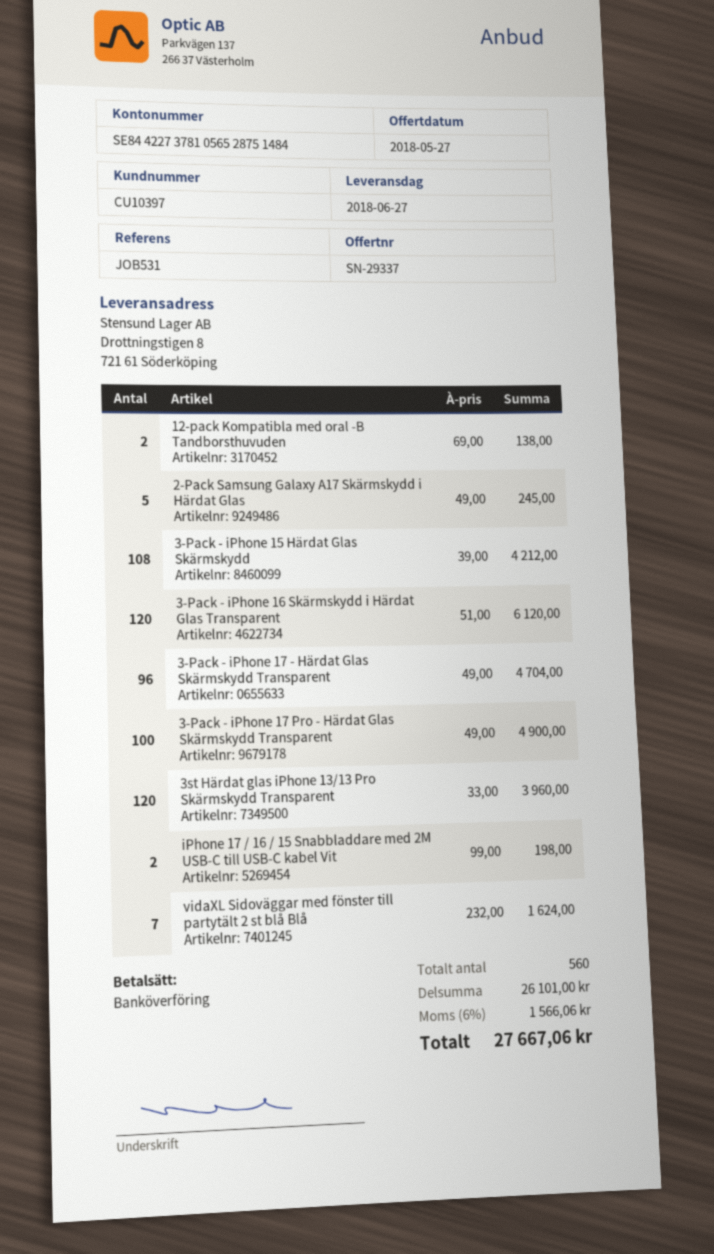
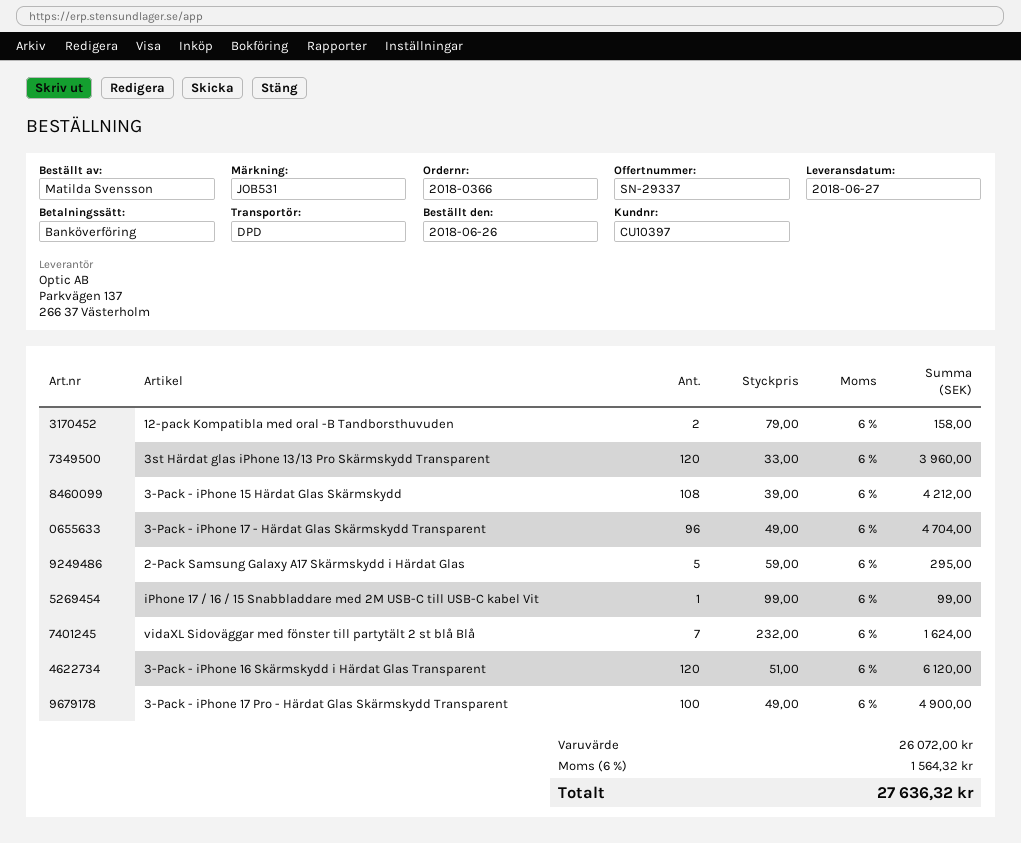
12-pack Kompatibla med oral -B Tandborsthuvuden: 2 x 69.00 = 138.00 -> 2 x 79.00 = 158.00
2-Pack Samsung Galaxy A17 Skärmskydd i Härdat Glas: 5 x 49.00 = 245.00 -> 5 x 59.00 = 295.00
iPhone 17 / 16 / 15 Snabbladdare med 2M USB-C till USB-C kabel Vit: 2 x 99.00 = 198.00 -> 1 x 99.00 = 99.00
subtotal: 26101.00 -> 26072.00
tax: 6% = 1566.06 -> 6% = 1564.32
total: 27667.06 -> 27636.32

